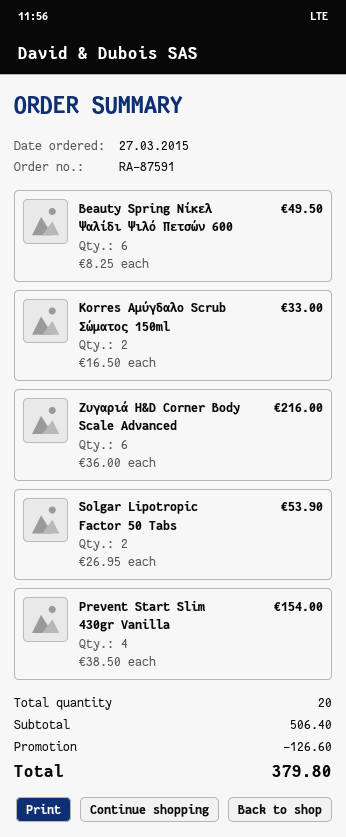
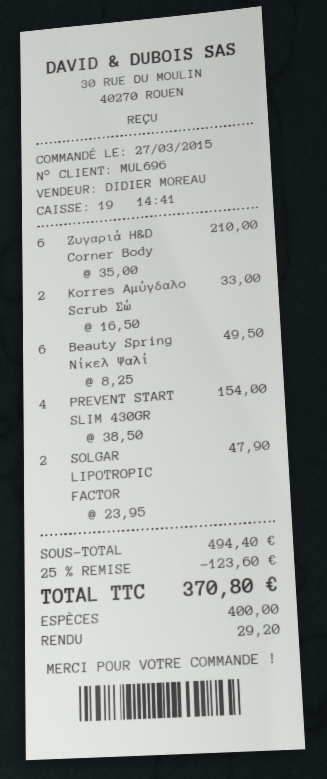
Ζυγαριά H&D Corner Body Scale Advanced: 6 x 36.00 = 216.00 -> 6 x 35.00 = 210.00
Solgar Lipotropic Factor 50 Tabs: 2 x 26.95 = 53.90 -> 2 x 23.95 = 47.90
subtotal: 506.40 -> 494.40
discount: 126.60 -> 123.60
total: 379.80 -> 370.80

